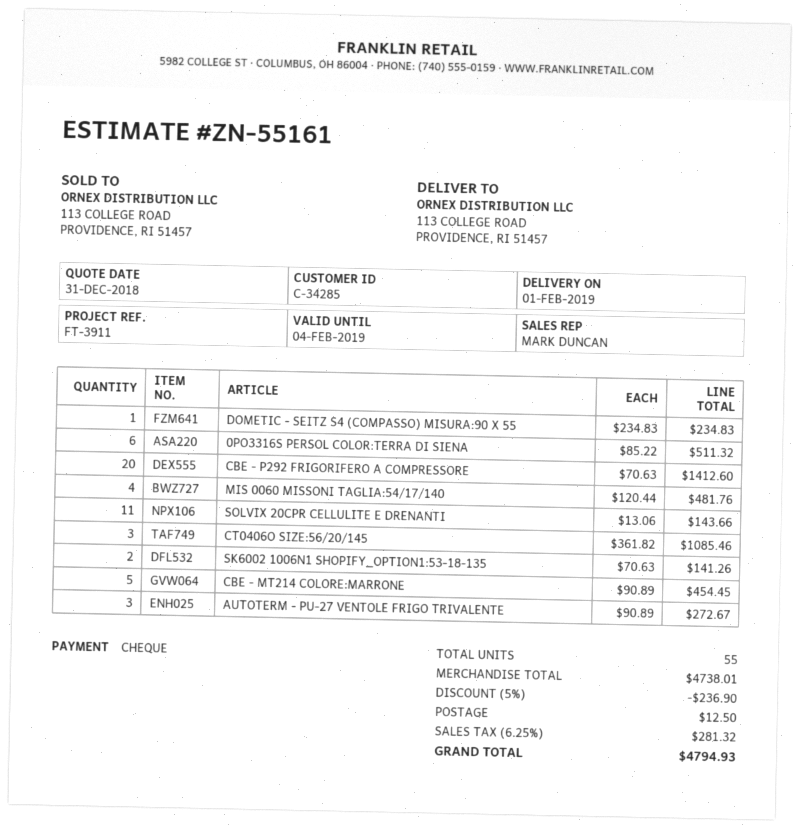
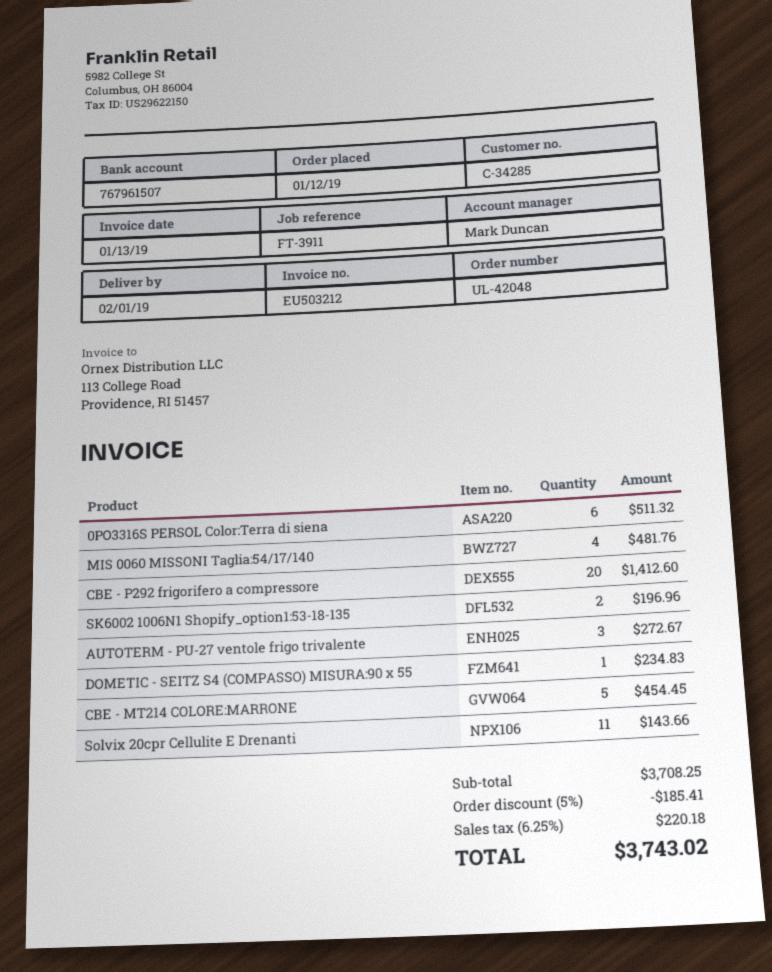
CT0406O SIZE:56/20/145: 3 for 1085.46 -> none
SK6002 1006N1 SHOPIFY_OPTION1:53-18-135: 2 for 141.26 -> 2 for 196.96
subtotal: 4738.01 -> 3708.25
discount: 5% = 236.90 -> 5% = 185.41
shipping: 12.50 -> none
tax: 6.25% = 281.32 -> 6.25% = 220.18
total: 4794.93 -> 3743.02

